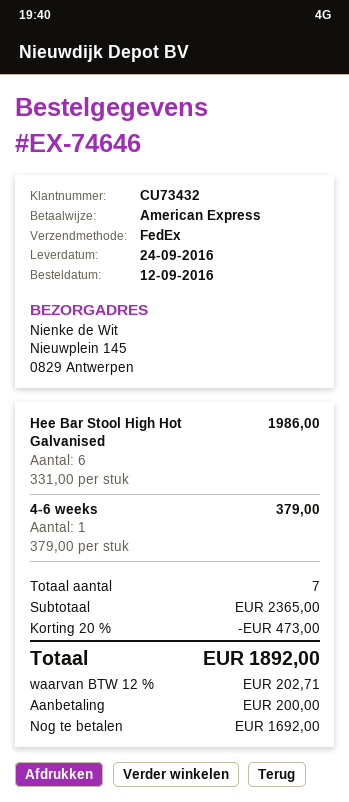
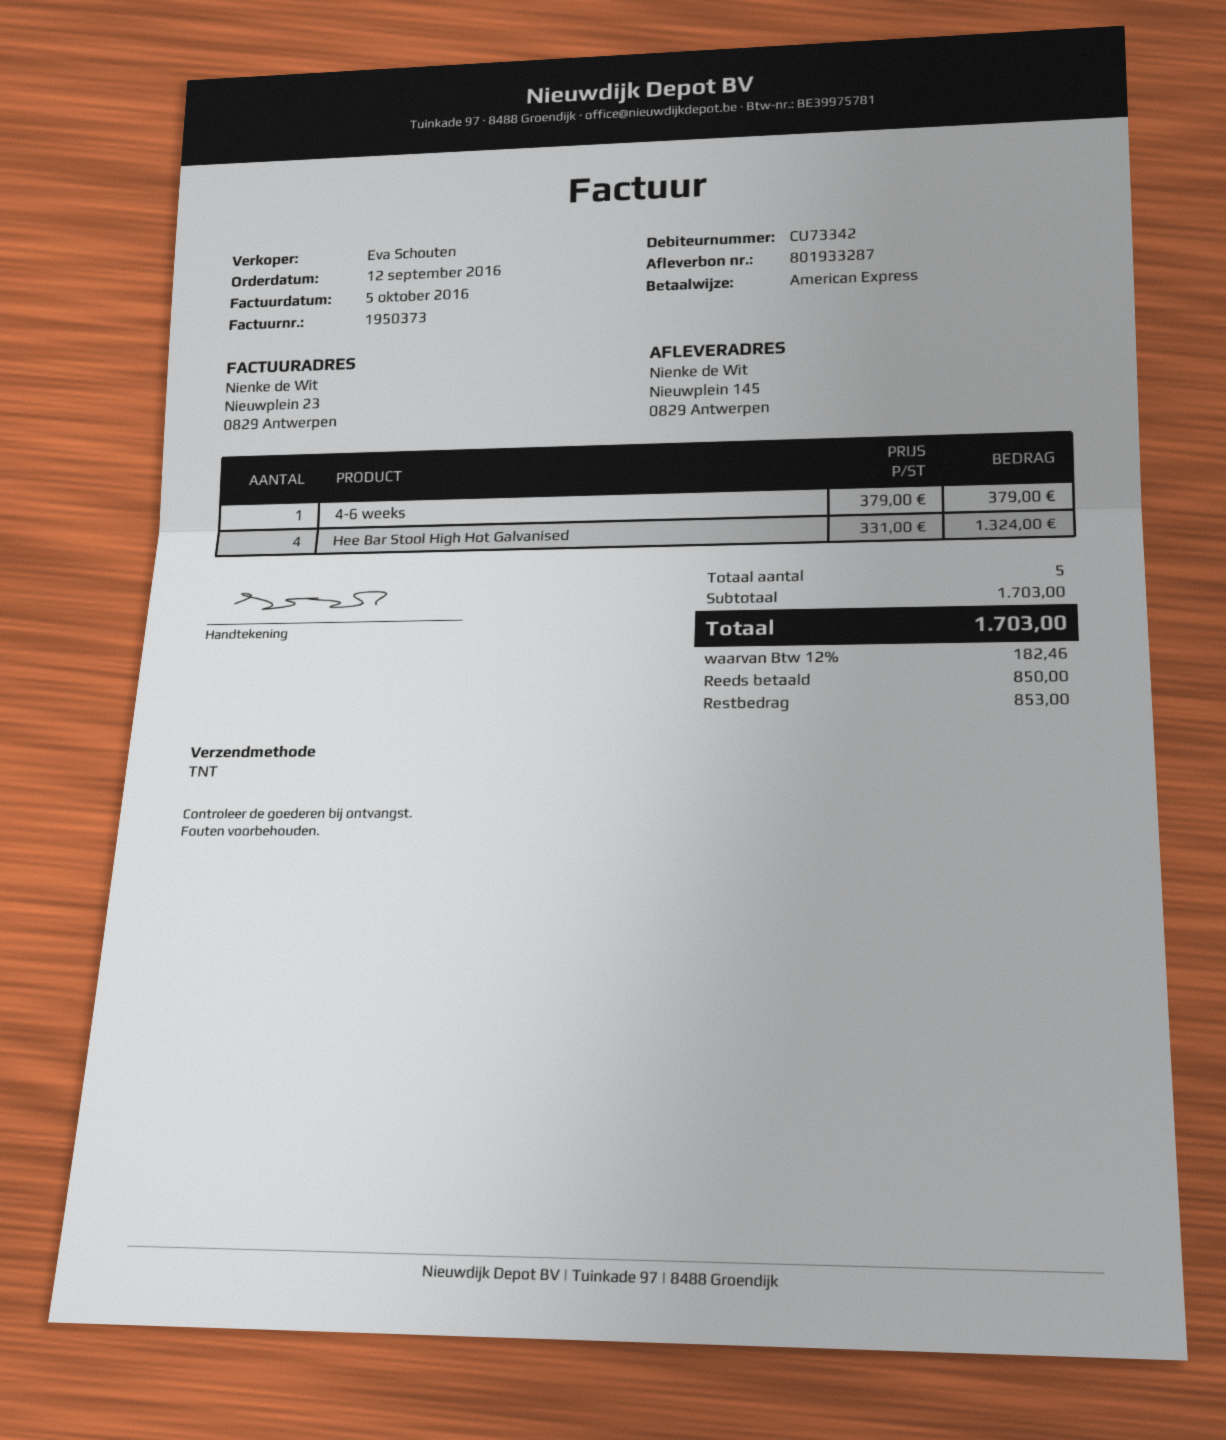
customer number: CU73432 -> CU73342
shipping method: FedEx -> TNT
Hee Bar Stool High Hot Galvanised: 6 x 331.00 = 1986.00 -> 4 x 331.00 = 1324.00
total quantity: 7 -> 5
subtotal: 2365.00 -> 1703.00
discount: 20% = 473.00 -> none
tax: 12% = 202.71 -> 12% = 182.46
total: 1892.00 -> 1703.00
deposit: 200.00 -> 850.00
balance: 1692.00 -> 853.00

